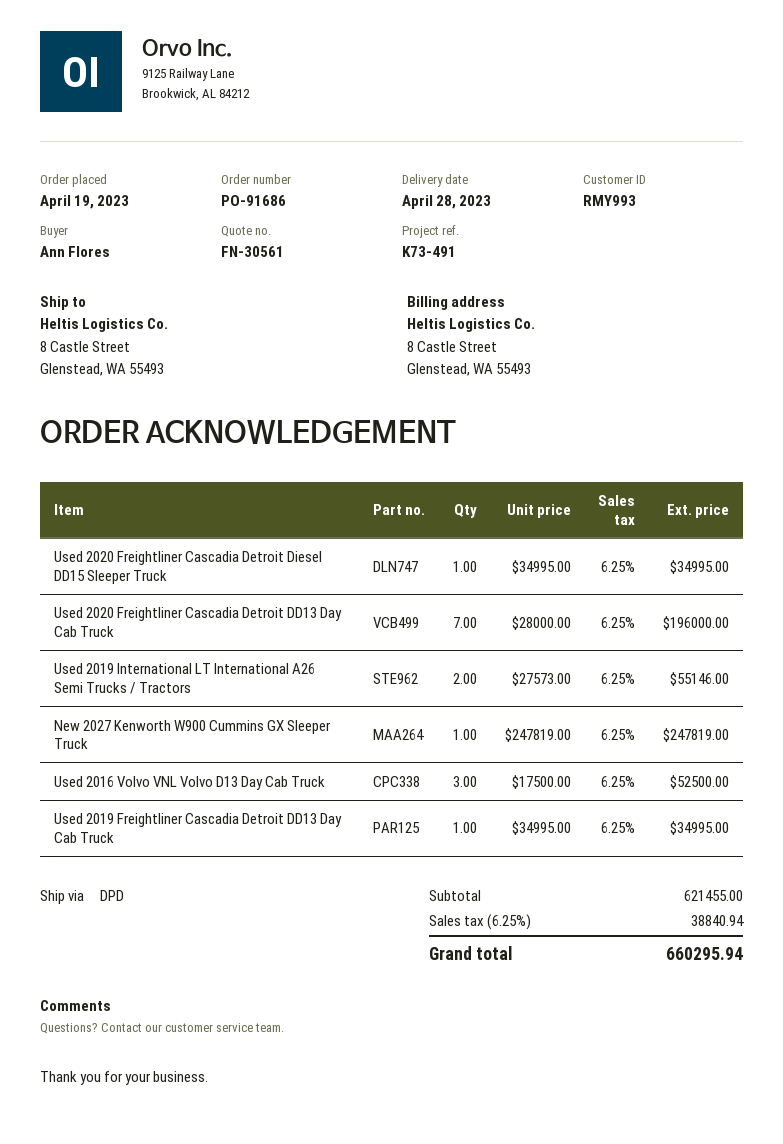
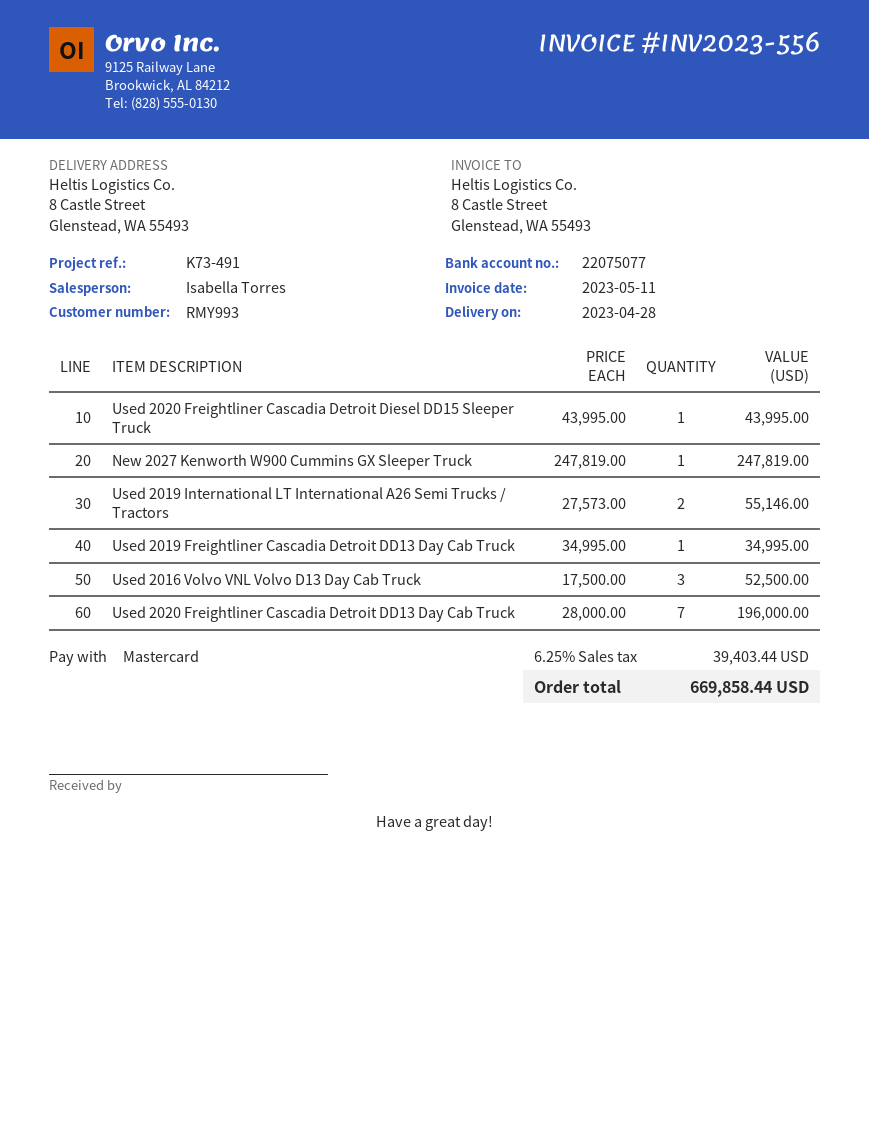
Used 2020 Freightliner Cascadia Detroit Diesel DD15 Sleeper Truck: 1 x 34995.00 = 34995.00 -> 1 x 43995.00 = 43995.00
tax: 6.25% = 38840.94 -> 6.25% = 39403.44
total: 660295.94 -> 669858.44

